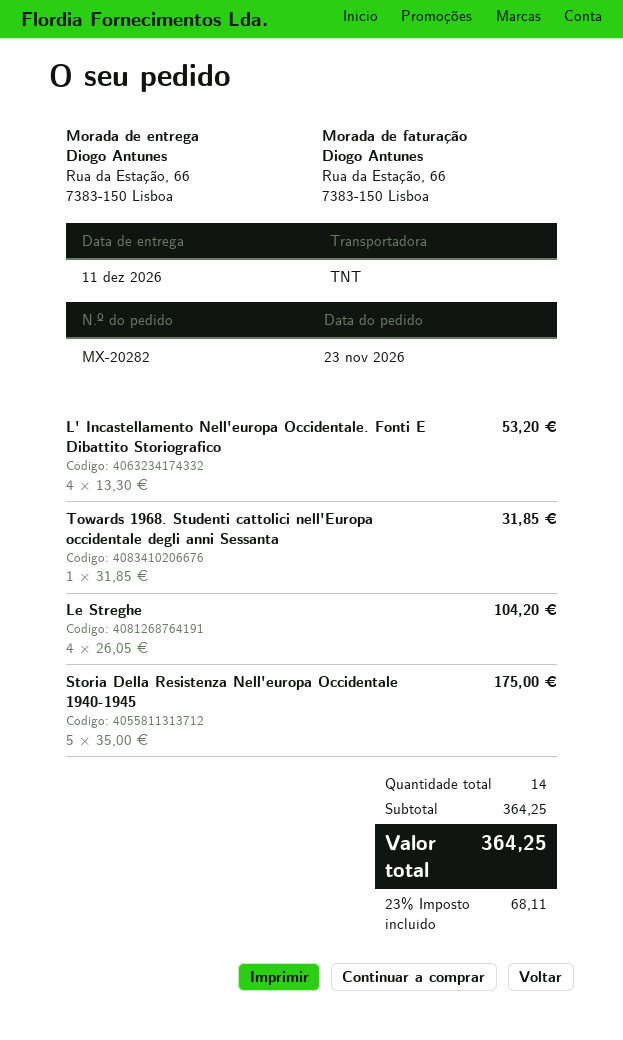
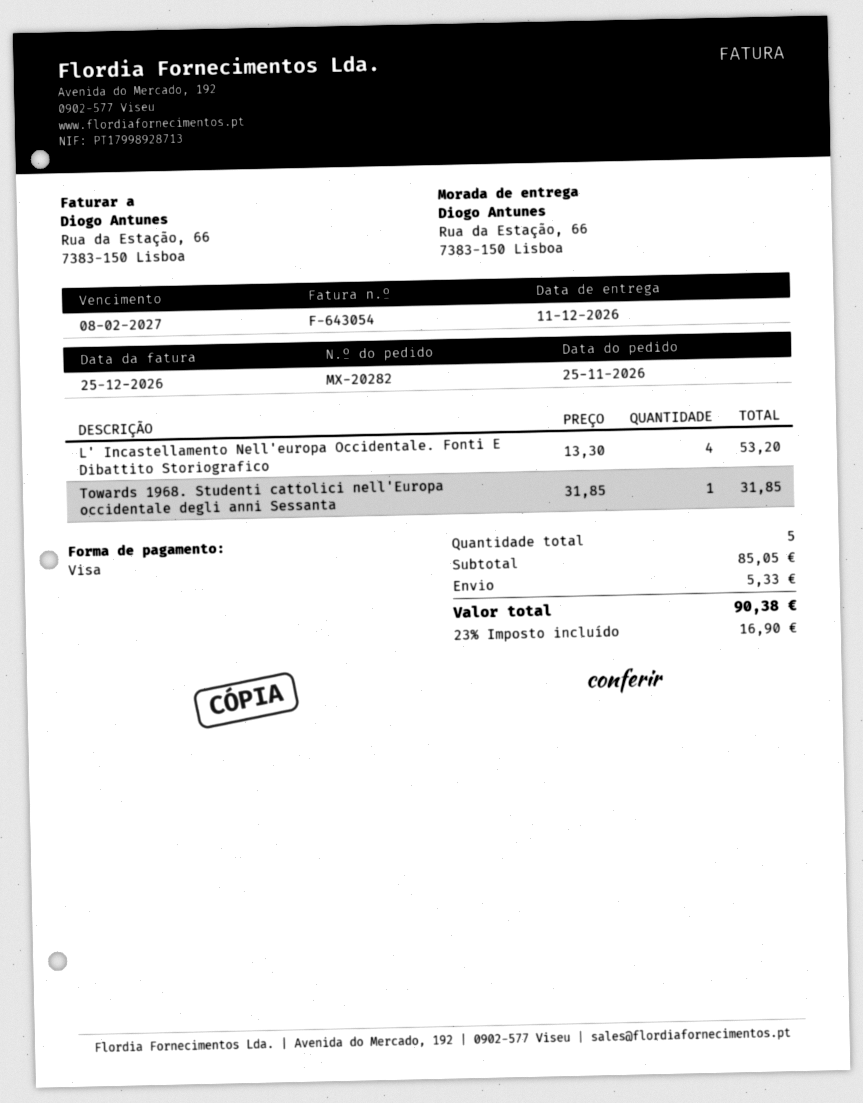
order date: 2026-11-23 -> 2026-11-25
Le Streghe: 4 x 26.05 = 104.20 -> none
Storia Della Resistenza Nell'europa Occidentale 1940-1945: 5 x 35.00 = 175.00 -> none
total quantity: 14 -> 5
subtotal: 364.25 -> 85.05
shipping: none -> 5.33
tax: 23% = 68.11 -> 23% = 16.90
total: 364.25 -> 90.38

